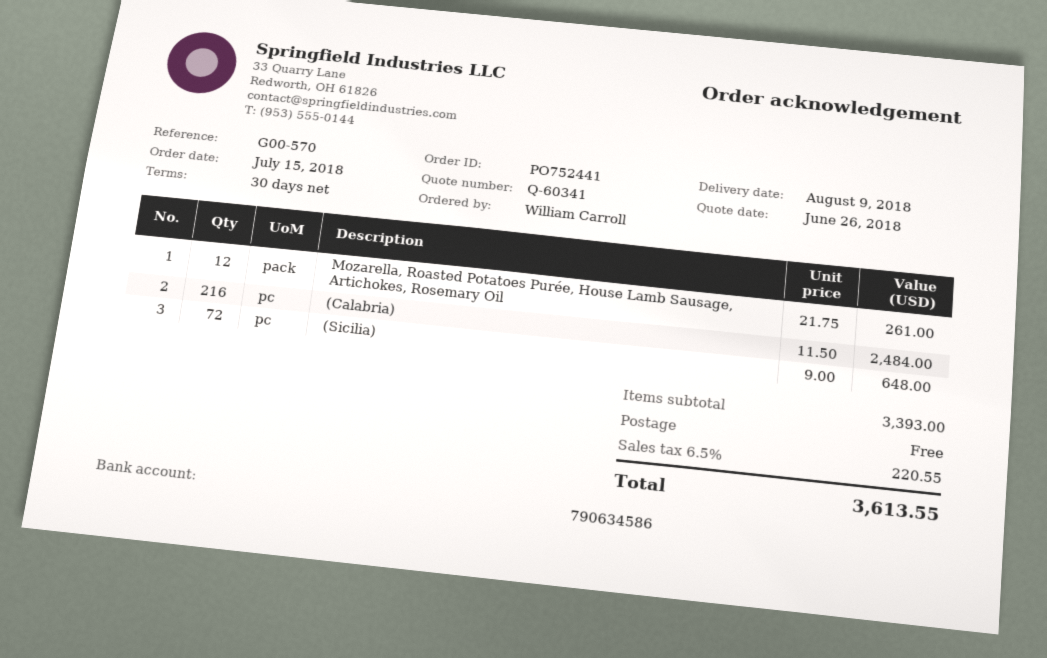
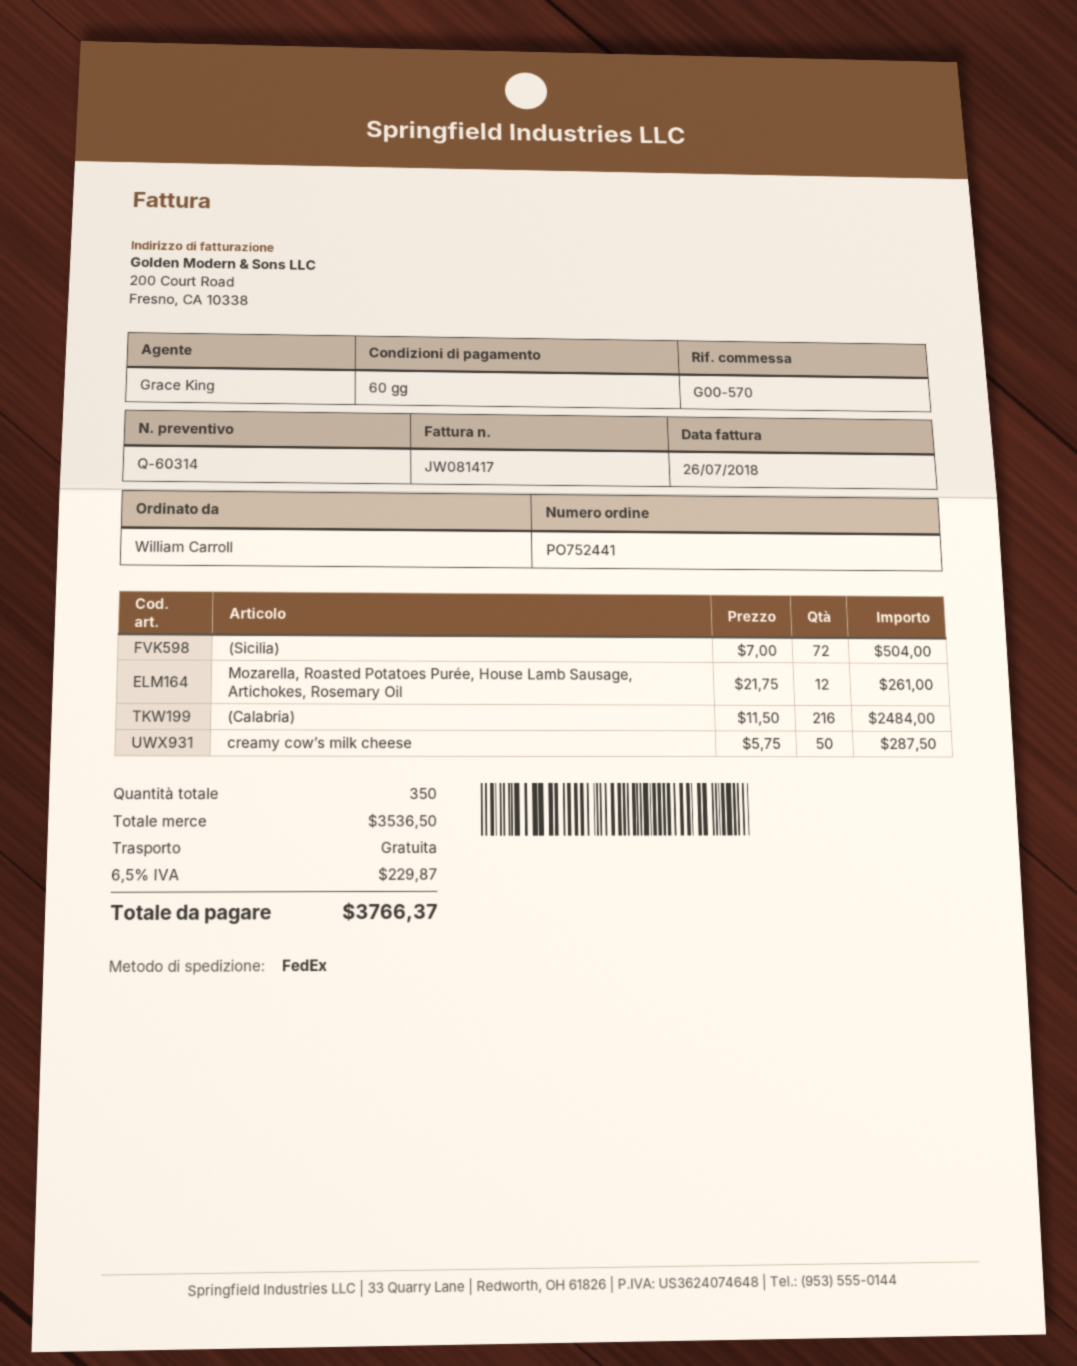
quote number: Q-60341 -> Q-60314
payment terms: 30 days -> 60 days
(Sicilia): 72 x 9.00 = 648.00 -> 72 x 7.00 = 504.00
creamy cow’s milk cheese: none -> 50 x 5.75 = 287.50
subtotal: 3393.00 -> 3536.50
tax: 6.5% = 220.55 -> 6.5% = 229.87
total: 3613.55 -> 3766.37

